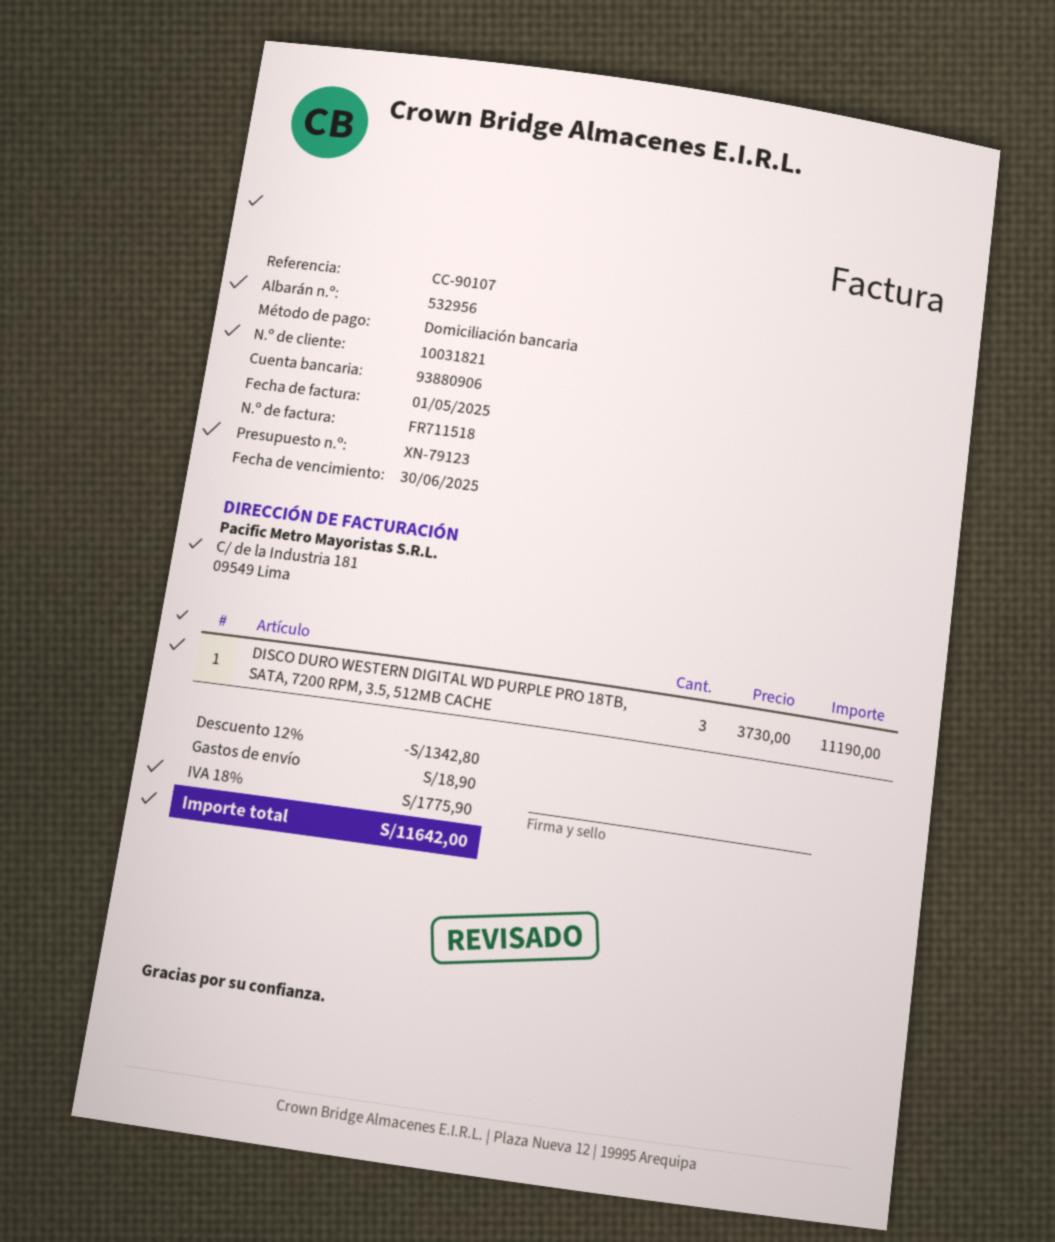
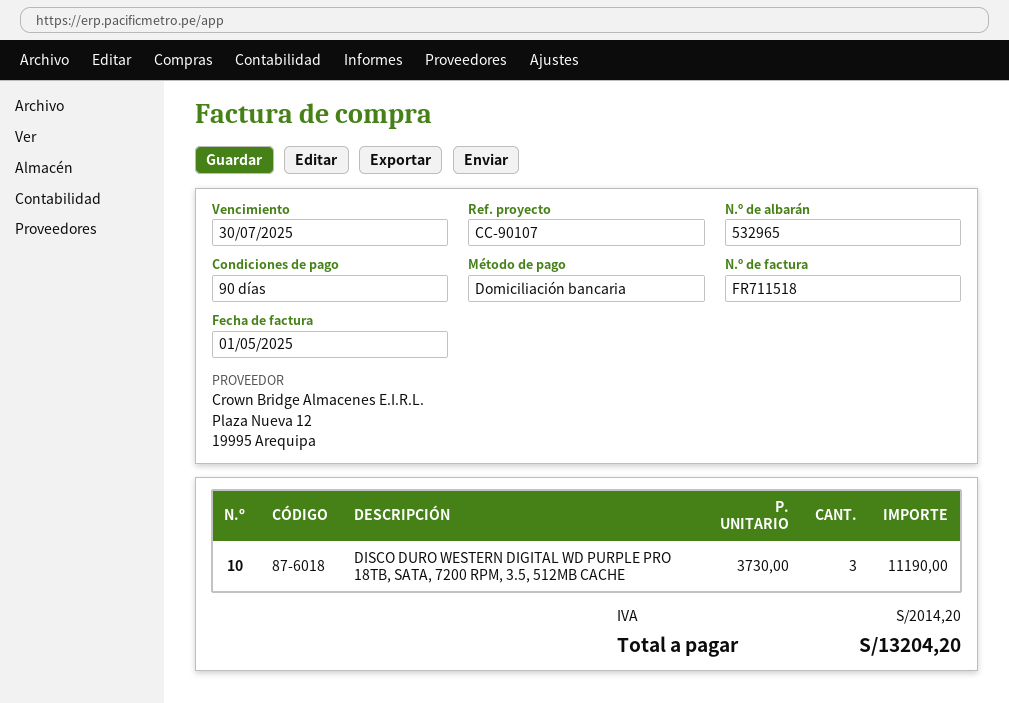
delivery note number: 532956 -> 532965
due date: 2025-06-30 -> 2025-07-30
discount: 12% = 1342.80 -> none
shipping: 18.90 -> none
tax: 1775.90 -> 2014.20
total: 11642.00 -> 13204.20

